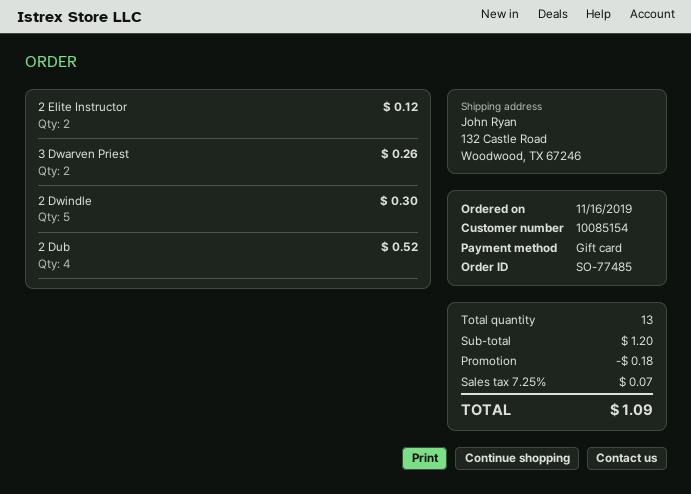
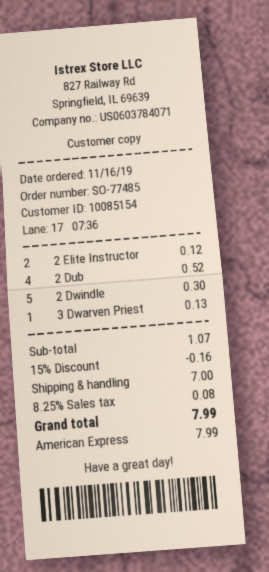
payment method: gift card -> American Express
3 Dwarven Priest: 2 for 0.26 -> 1 for 0.13
subtotal: 1.20 -> 1.07
discount: 0.18 -> 0.16
shipping: none -> 7.00
tax: 7.25% = 0.07 -> 8.25% = 0.08
total: 1.09 -> 7.99

